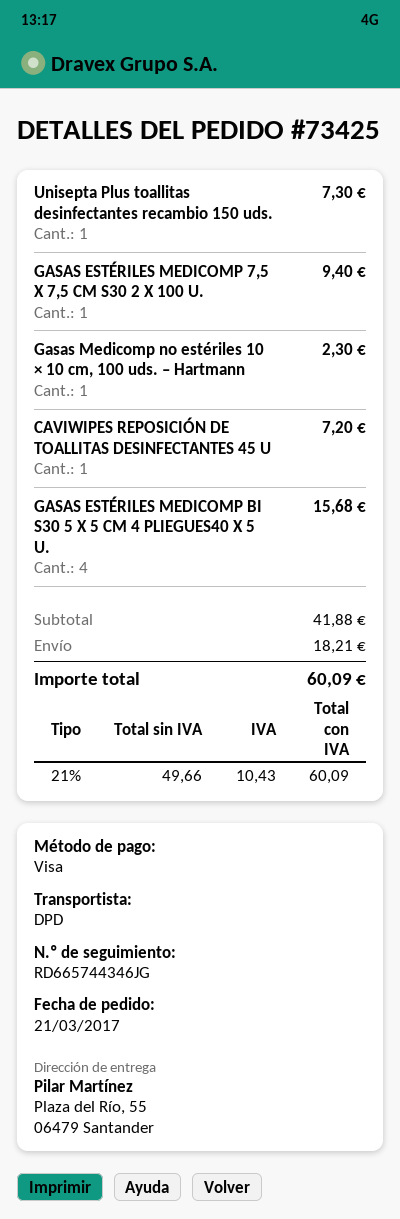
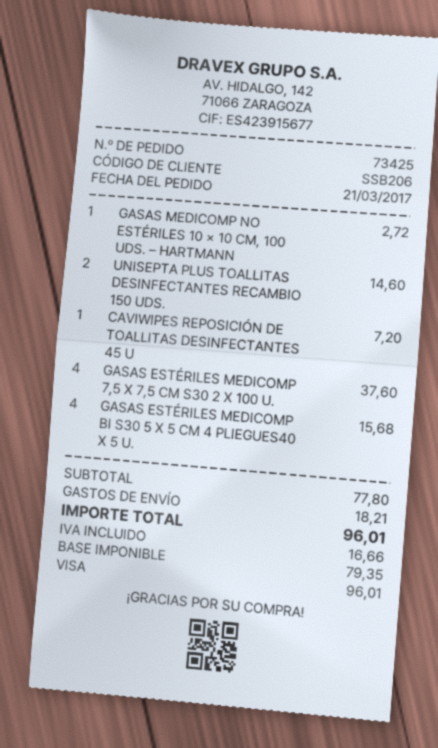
Unisepta Plus toallitas desinfectantes recambio 150 uds.: 1 for 7.30 -> 2 for 14.60
GASAS ESTÉRILES MEDICOMP 7,5 X 7,5 CM S30 2 X 100 U.: 1 for 9.40 -> 4 for 37.60
Gasas Medicomp no estériles 10 × 10 cm, 100 uds. – Hartmann: 1 for 2.30 -> 1 for 2.72
subtotal: 41.88 -> 77.80
net: 49.66 -> 79.35
tax: 10.43 -> 16.66
total: 60.09 -> 96.01

